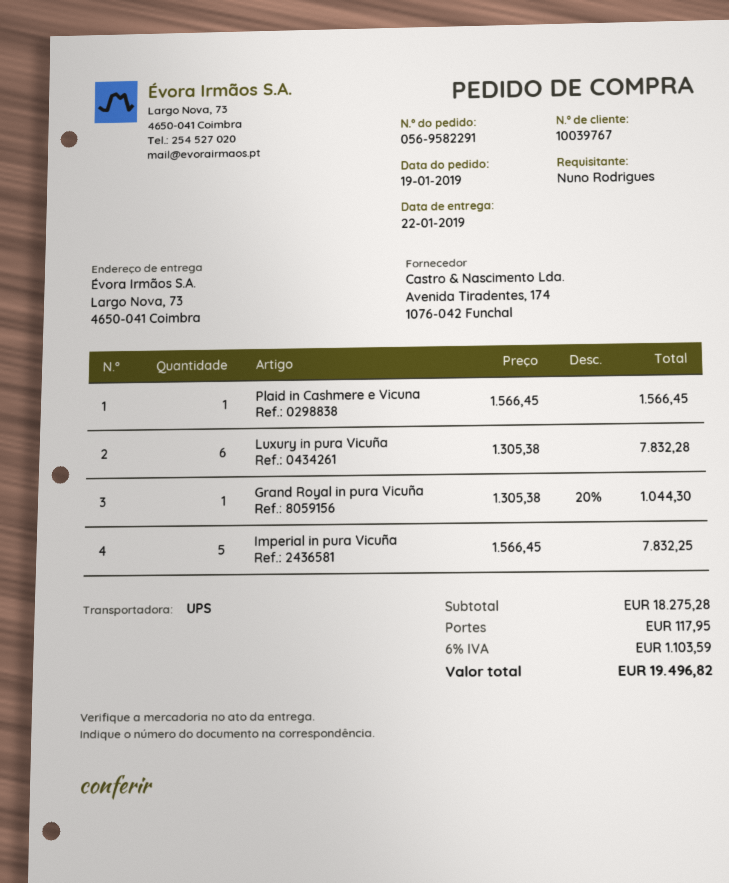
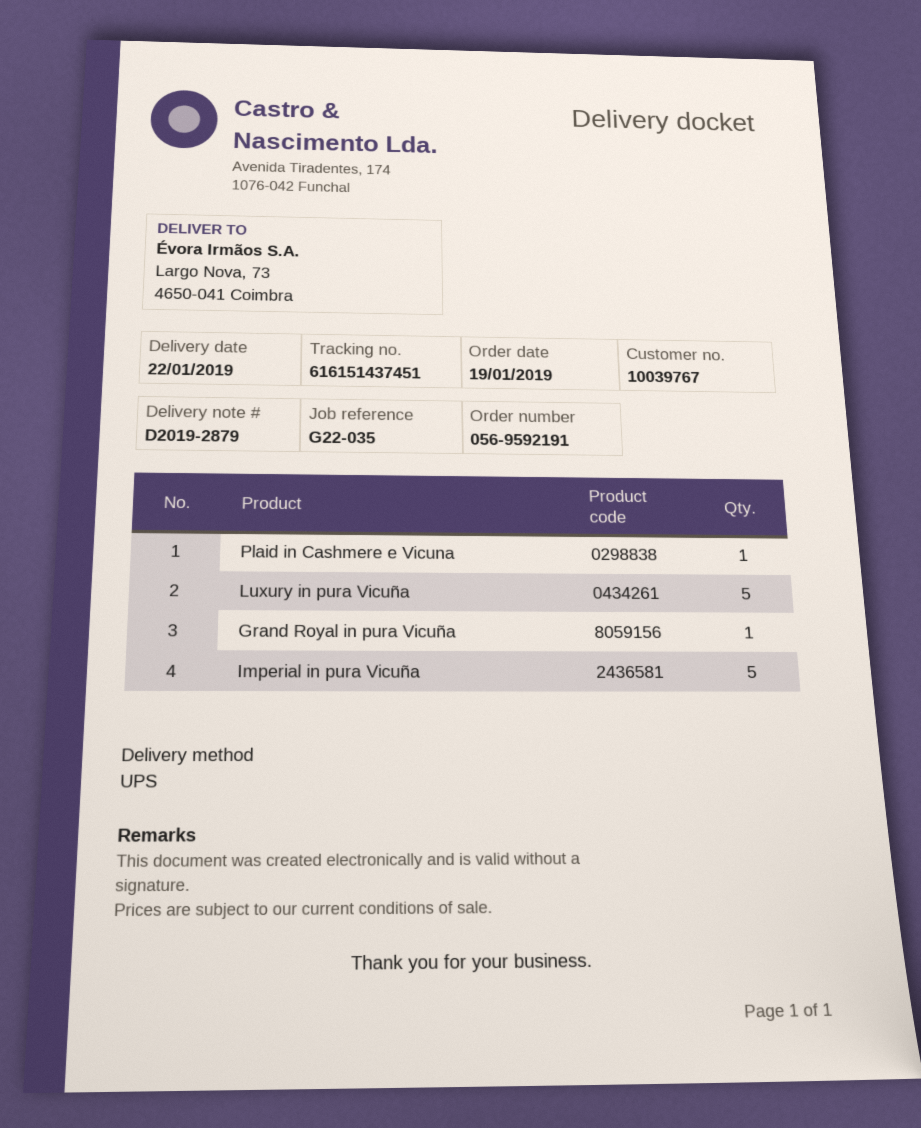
order number: 056-9582291 -> 056-9592191
Luxury in pura Vicuña: 6 -> 5

